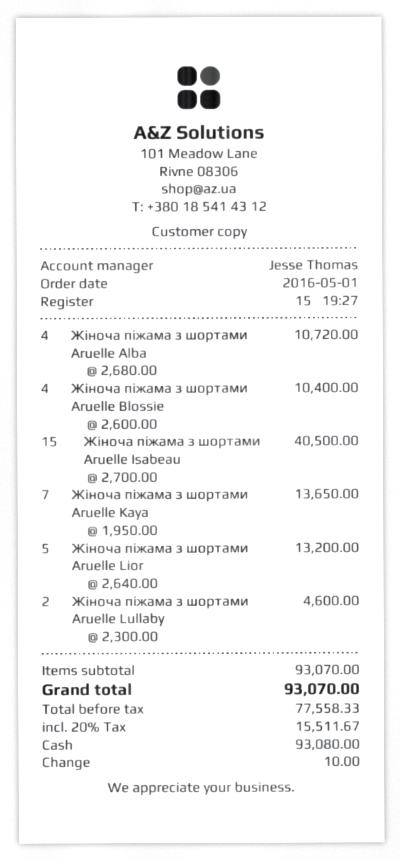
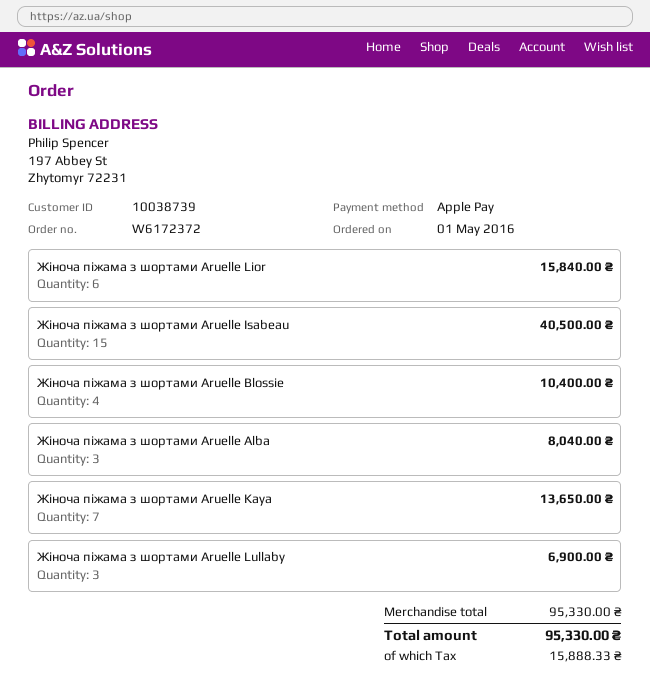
payment method: cash -> Apple Pay
Жіноча піжама з шортами Aruelle Alba: 4 for 10720.00 -> 3 for 8040.00
Жіноча піжама з шортами Aruelle Lior: 5 for 13200.00 -> 6 for 15840.00
Жіноча піжама з шортами Aruelle Lullaby: 2 for 4600.00 -> 3 for 6900.00
subtotal: 93070.00 -> 95330.00
tax: 15511.67 -> 15888.33
total: 93070.00 -> 95330.00

